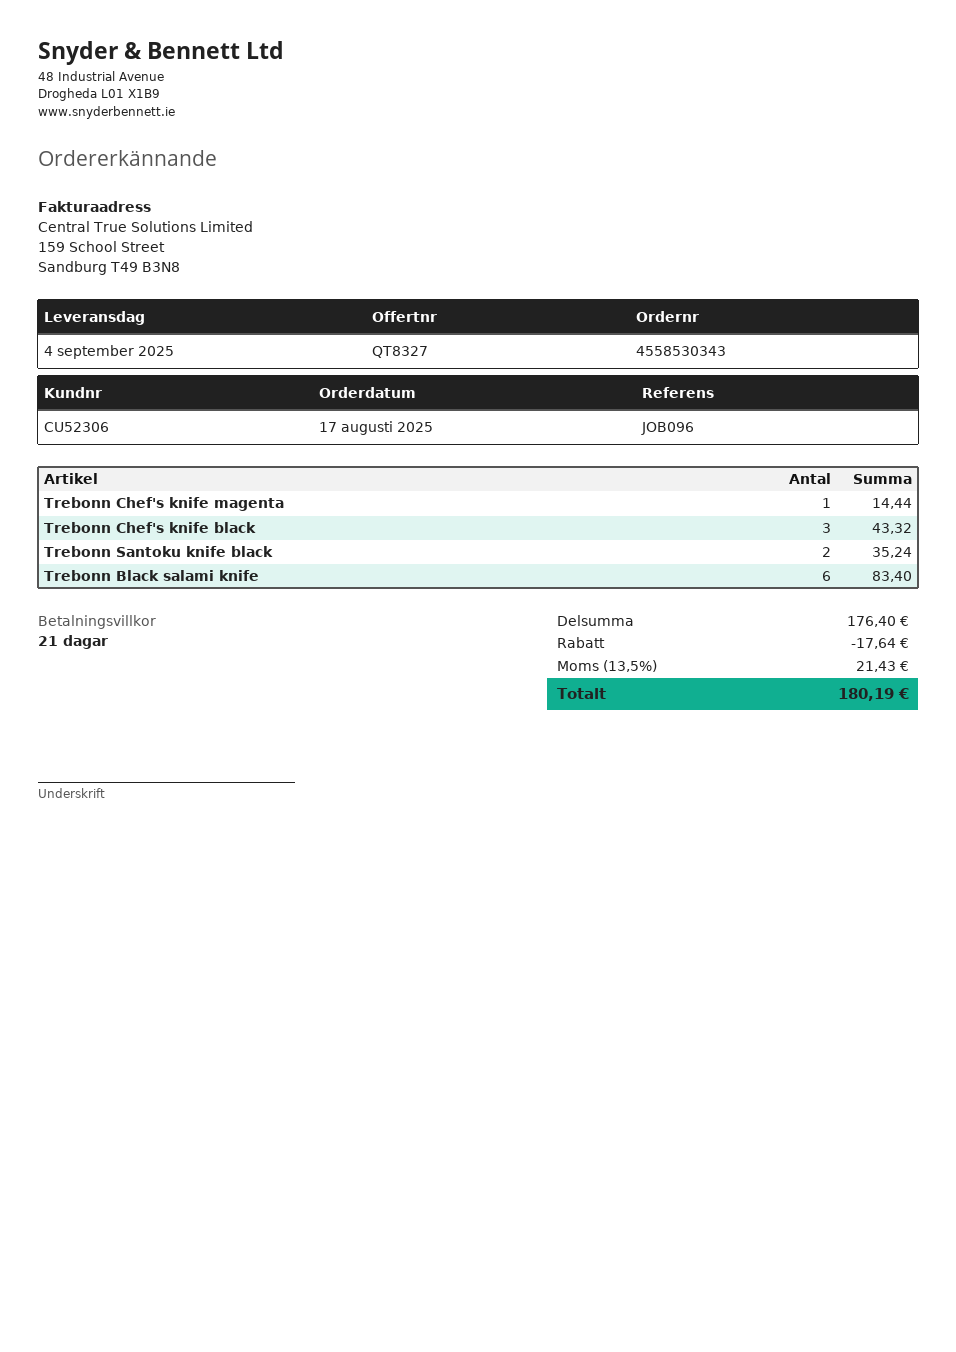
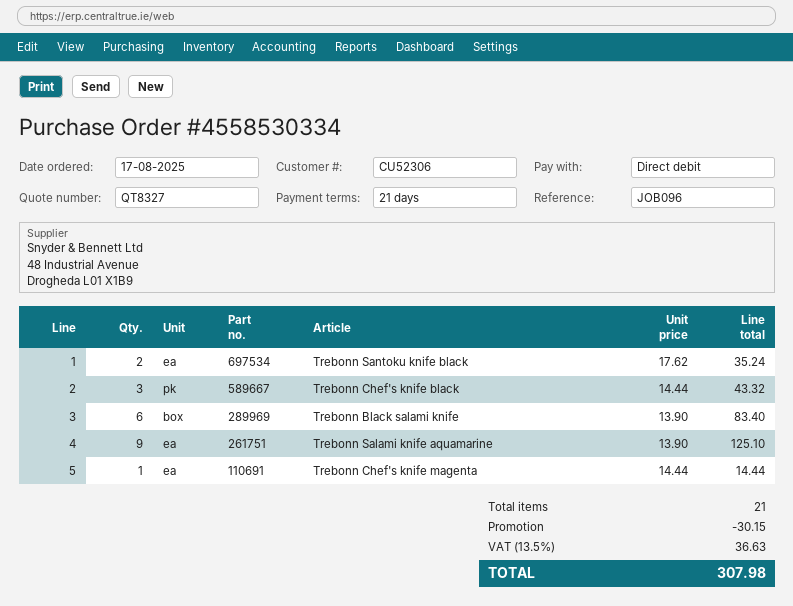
order number: 4558530343 -> 4558530334
Trebonn Salami knife aquamarine: none -> 9 for 125.10
discount: 17.64 -> 30.15
tax: 13.5% = 21.43 -> 13.5% = 36.63
total: 180.19 -> 307.98

